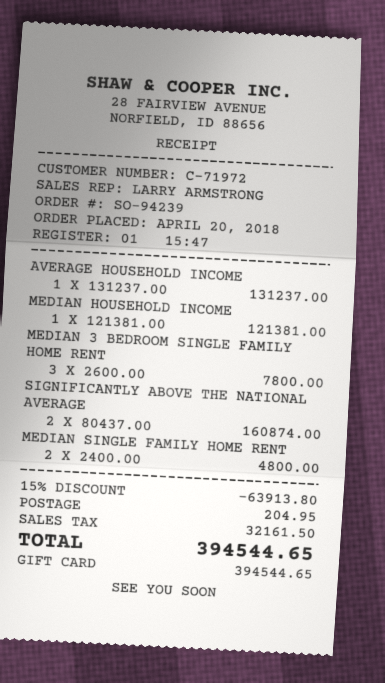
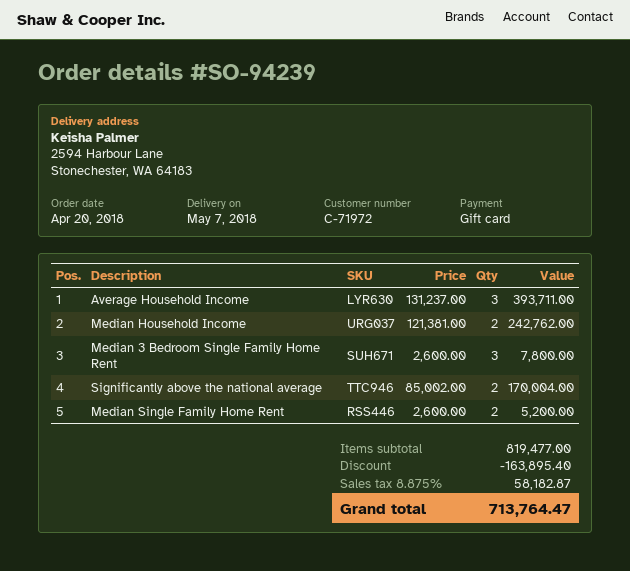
AVERAGE HOUSEHOLD INCOME: 1 x 131237.00 = 131237.00 -> 3 x 131237.00 = 393711.00
MEDIAN HOUSEHOLD INCOME: 1 x 121381.00 = 121381.00 -> 2 x 121381.00 = 242762.00
SIGNIFICANTLY ABOVE THE NATIONAL AVERAGE: 2 x 80437.00 = 160874.00 -> 2 x 85002.00 = 170004.00
MEDIAN SINGLE FAMILY HOME RENT: 2 x 2400.00 = 4800.00 -> 2 x 2600.00 = 5200.00
discount: 63913.80 -> 163895.40
shipping: 204.95 -> none
tax: 32161.50 -> 58182.87
total: 394544.65 -> 713764.47

